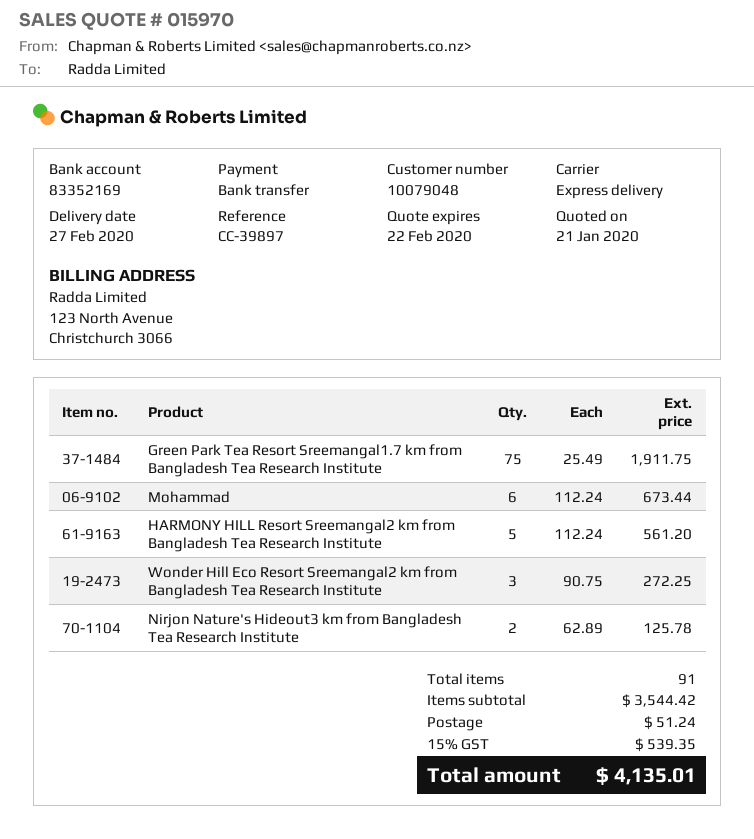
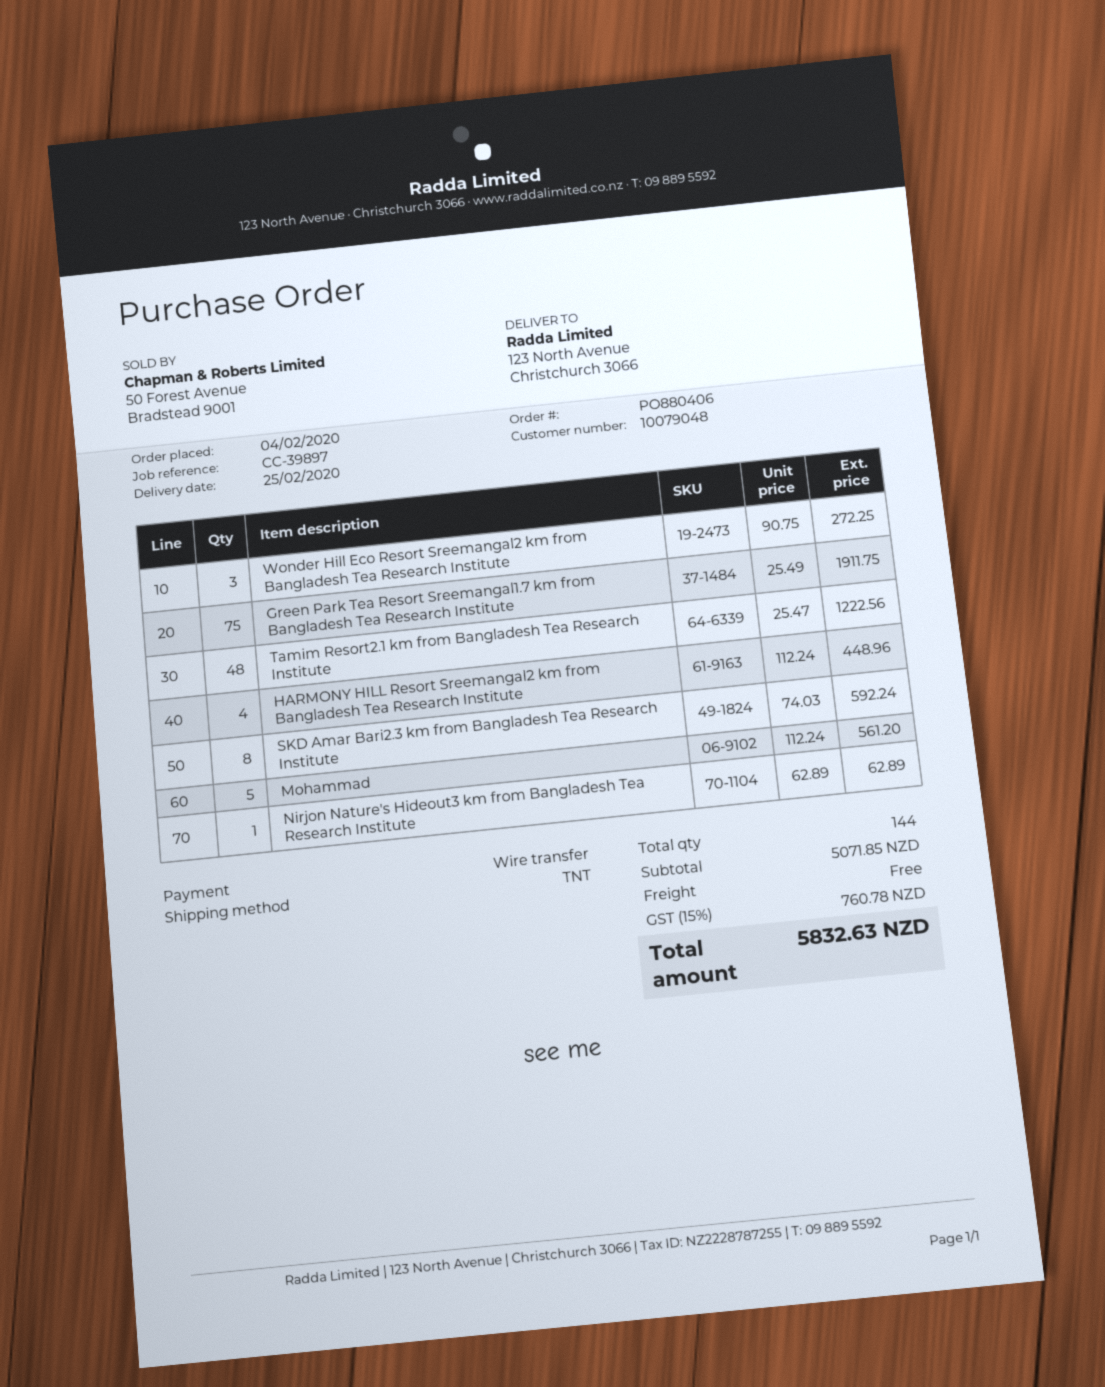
delivery date: 2020-02-27 -> 2020-02-25
shipping method: express -> TNT
Mohammad: 6 x 112.24 = 673.44 -> 5 x 112.24 = 561.20
HARMONY HILL Resort Sreemangal2 km from Bangladesh Tea Research Institute: 5 x 112.24 = 561.20 -> 4 x 112.24 = 448.96
Nirjon Nature's Hideout3 km from Bangladesh Tea Research Institute: 2 x 62.89 = 125.78 -> 1 x 62.89 = 62.89
Tamim Resort2.1 km from Bangladesh Tea Research Institute: none -> 48 x 25.47 = 1222.56
SKD Amar Bari2.3 km from Bangladesh Tea Research Institute: none -> 8 x 74.03 = 592.24
total quantity: 91 -> 144
subtotal: 3544.42 -> 5071.85
shipping: 51.24 -> 0.00
tax: 15% = 539.35 -> 15% = 760.78
total: 4135.01 -> 5832.63

